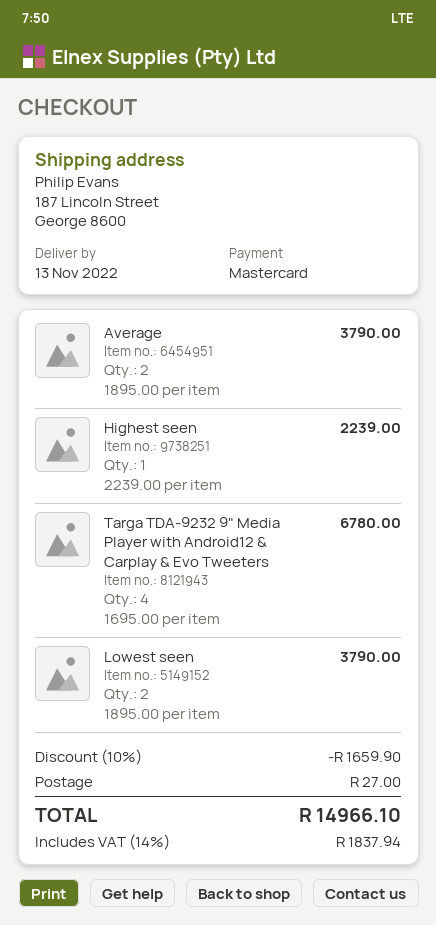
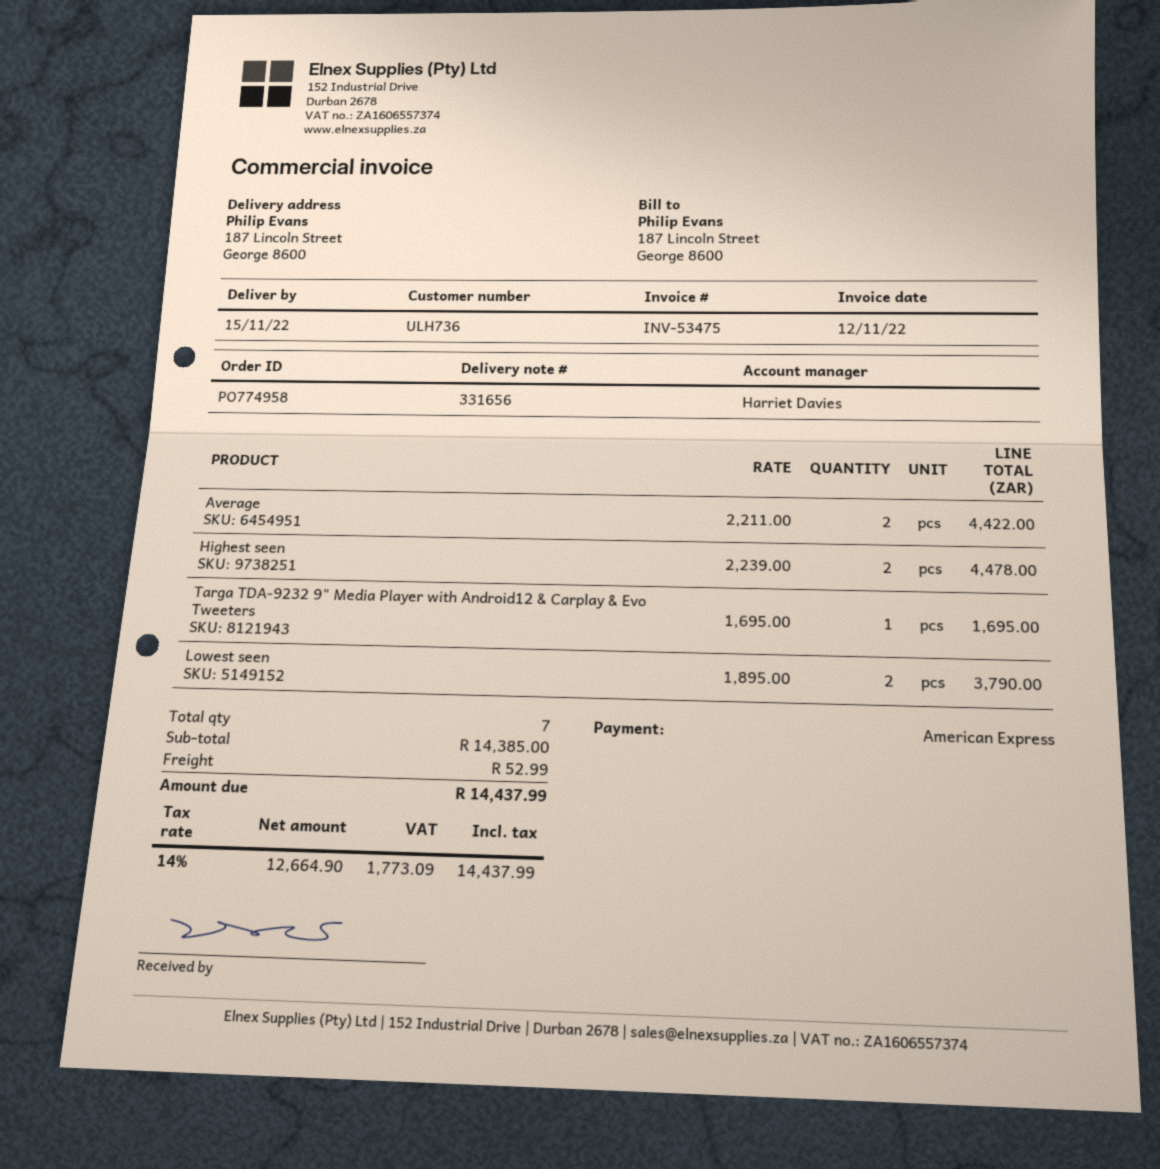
delivery date: 2022-11-13 -> 2022-11-15
payment method: Mastercard -> American Express
Average: 2 x 1895.00 = 3790.00 -> 2 x 2211.00 = 4422.00
Highest seen: 1 x 2239.00 = 2239.00 -> 2 x 2239.00 = 4478.00
Targa TDA-9232 9" Media Player with Android12 & Carplay & Evo Tweeters: 4 x 1695.00 = 6780.00 -> 1 x 1695.00 = 1695.00
discount: 10% = 1659.90 -> none
shipping: 27.00 -> 52.99
tax: 14% = 1837.94 -> 14% = 1773.09
total: 14966.10 -> 14437.99

